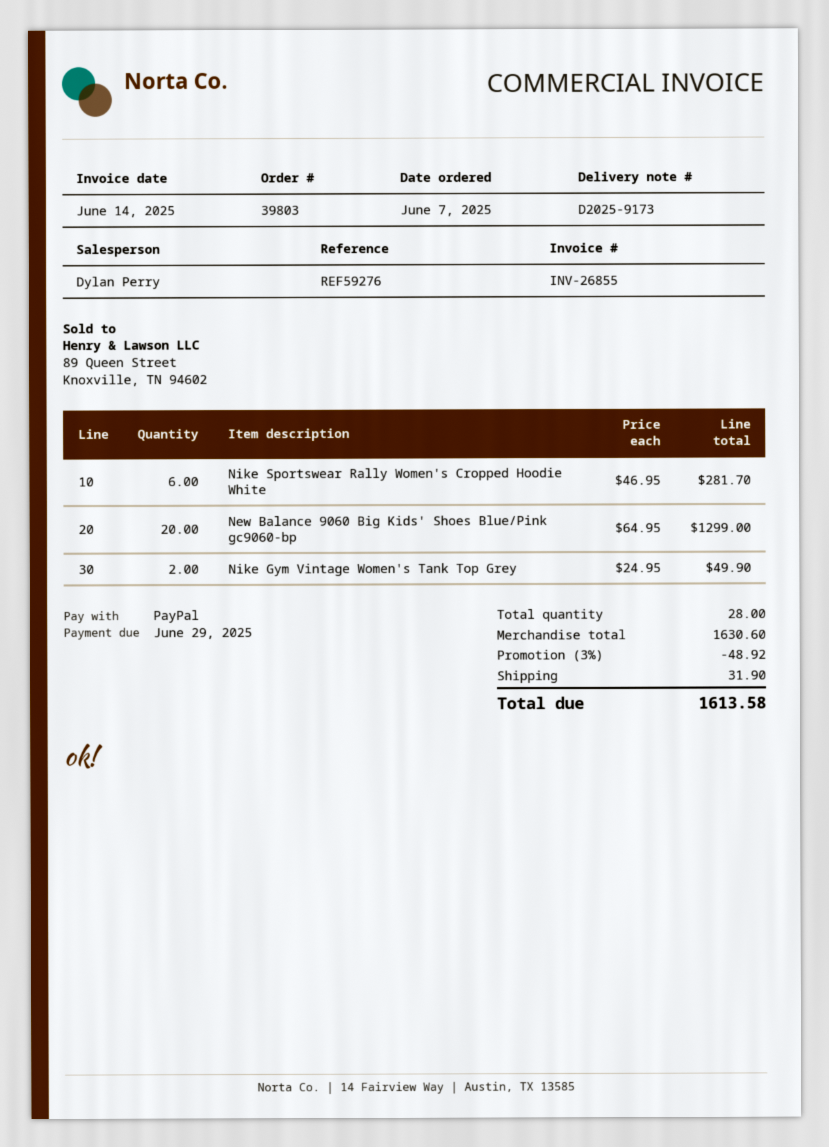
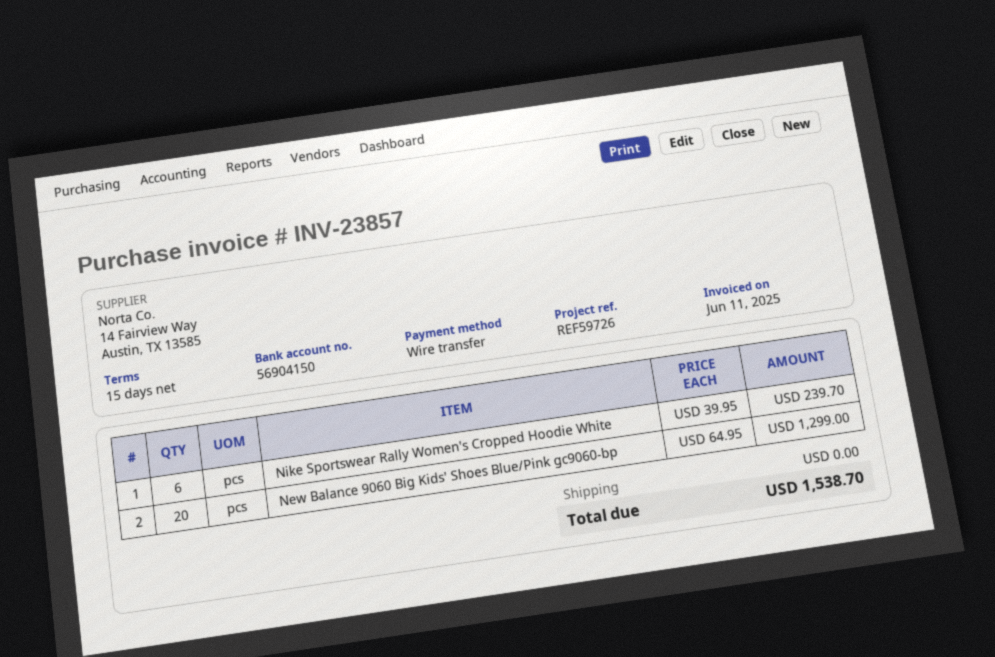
invoice number: INV-26855 -> INV-23857
invoice date: 2025-06-14 -> 2025-06-11
reference: REF59276 -> REF59726
payment method: PayPal -> bank transfer
Nike Sportswear Rally Women's Cropped Hoodie White: 6 x 46.95 = 281.70 -> 6 x 39.95 = 239.70
Nike Gym Vintage Women's Tank Top Grey: 2 x 24.95 = 49.90 -> none
discount: 3% = 48.92 -> none
shipping: 31.90 -> 0.00
total: 1613.58 -> 1538.70

